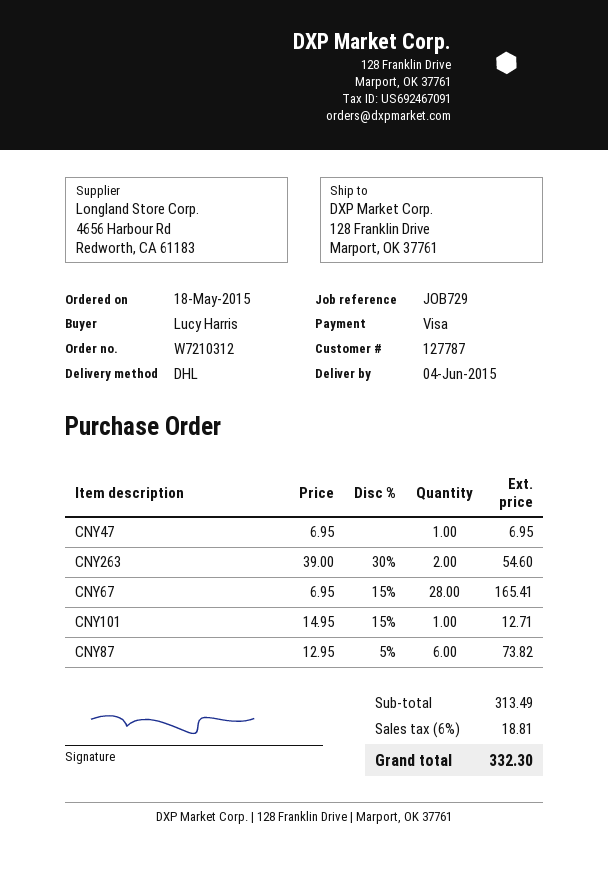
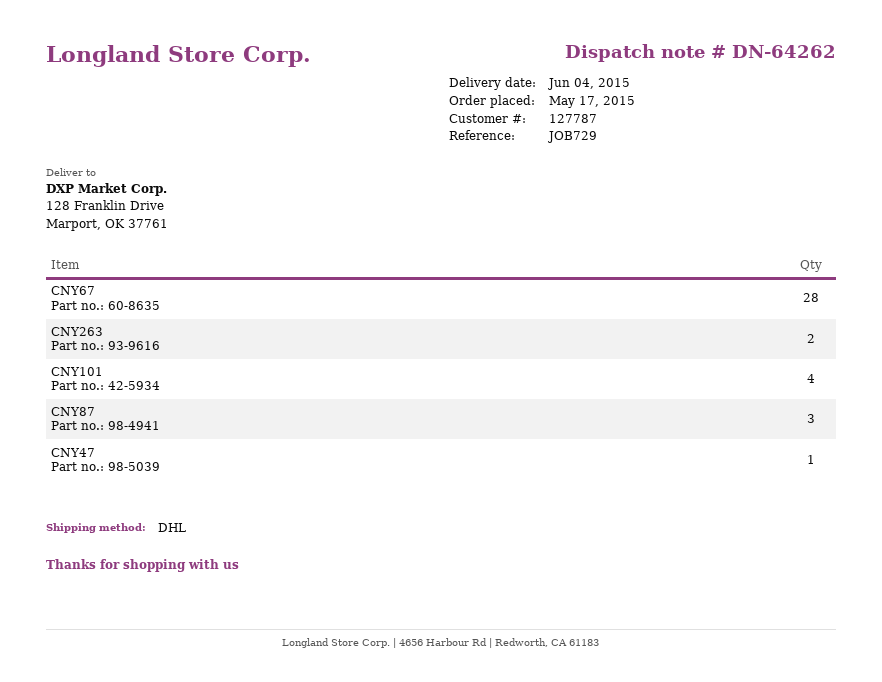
order date: 2015-05-18 -> 2015-05-17
CNY101: 1 -> 4
CNY87: 6 -> 3

